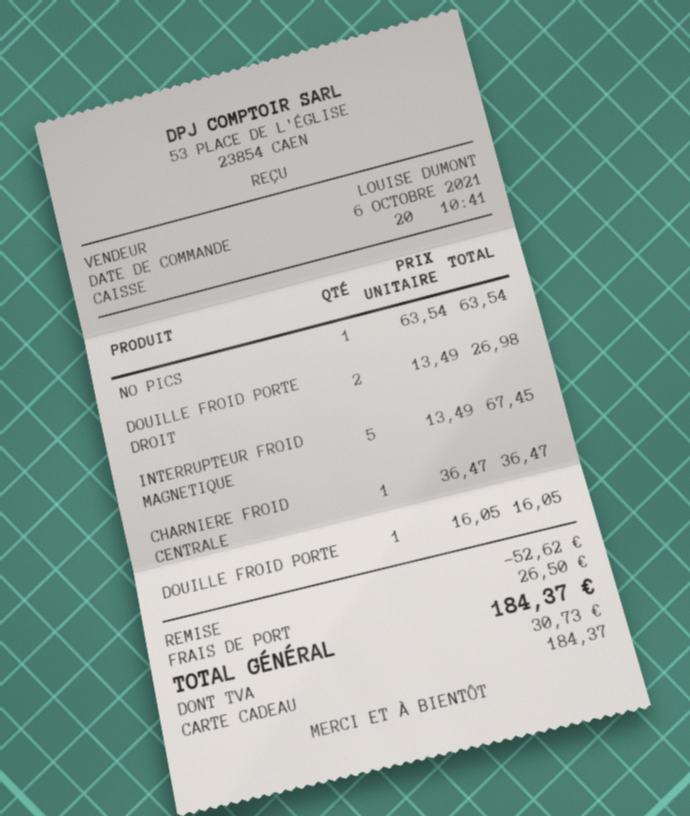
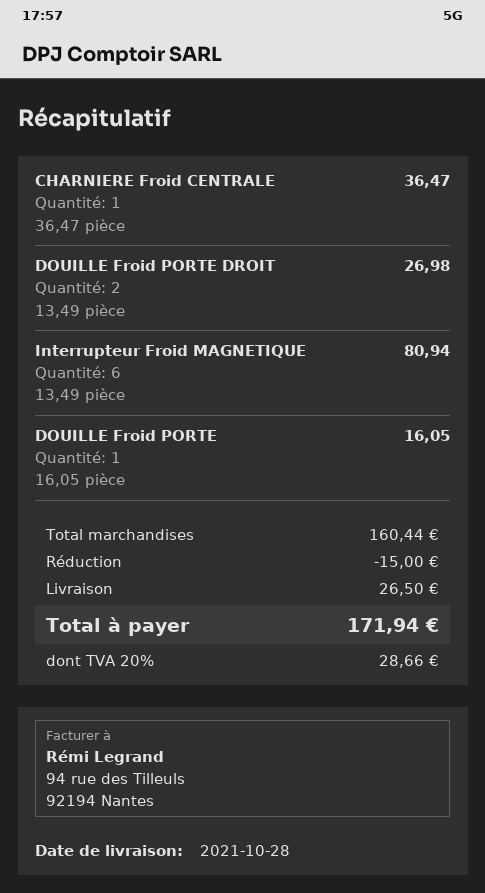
NO PICS: 1 x 63.54 = 63.54 -> none
INTERRUPTEUR FROID MAGNETIQUE: 5 x 13.49 = 67.45 -> 6 x 13.49 = 80.94
discount: 52.62 -> 15.00
tax: 30.73 -> 28.66
total: 184.37 -> 171.94

